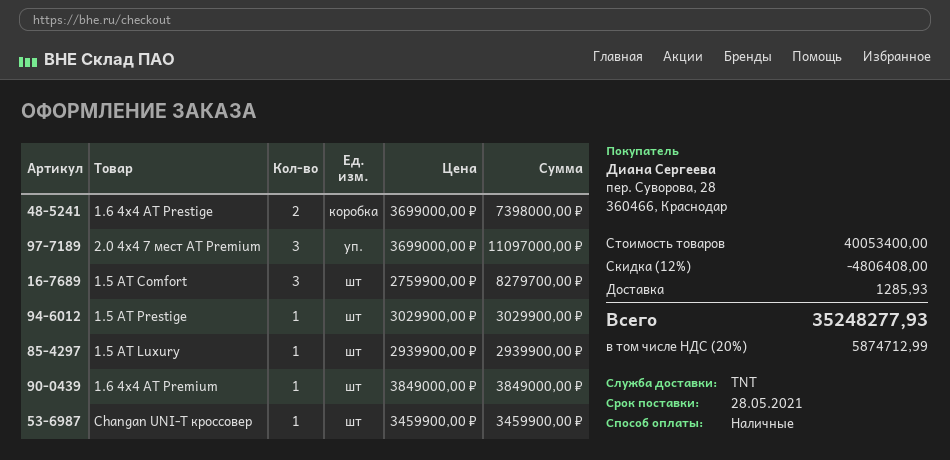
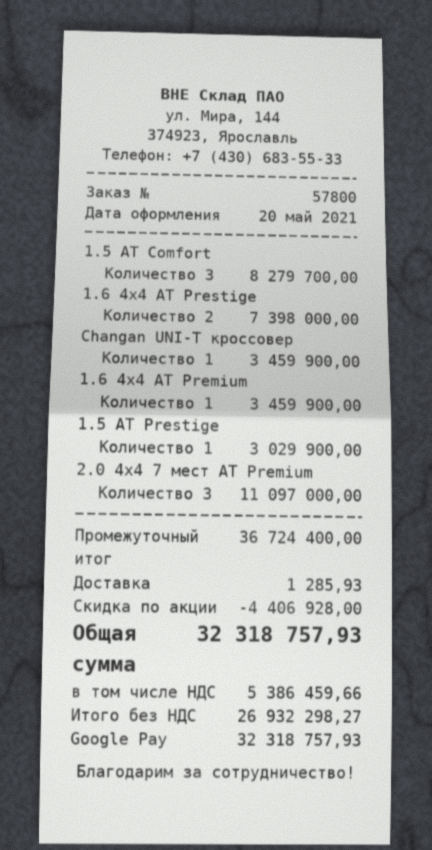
payment method: cash -> Google Pay
1.5 AT Luxury: 1 for 2939900.00 -> none
1.6 4x4 AT Premium: 1 for 3849000.00 -> 1 for 3459900.00
subtotal: 40053400.00 -> 36724400.00
discount: 4806408.00 -> 4406928.00
tax: 5874712.99 -> 5386459.66
total: 35248277.93 -> 32318757.93

